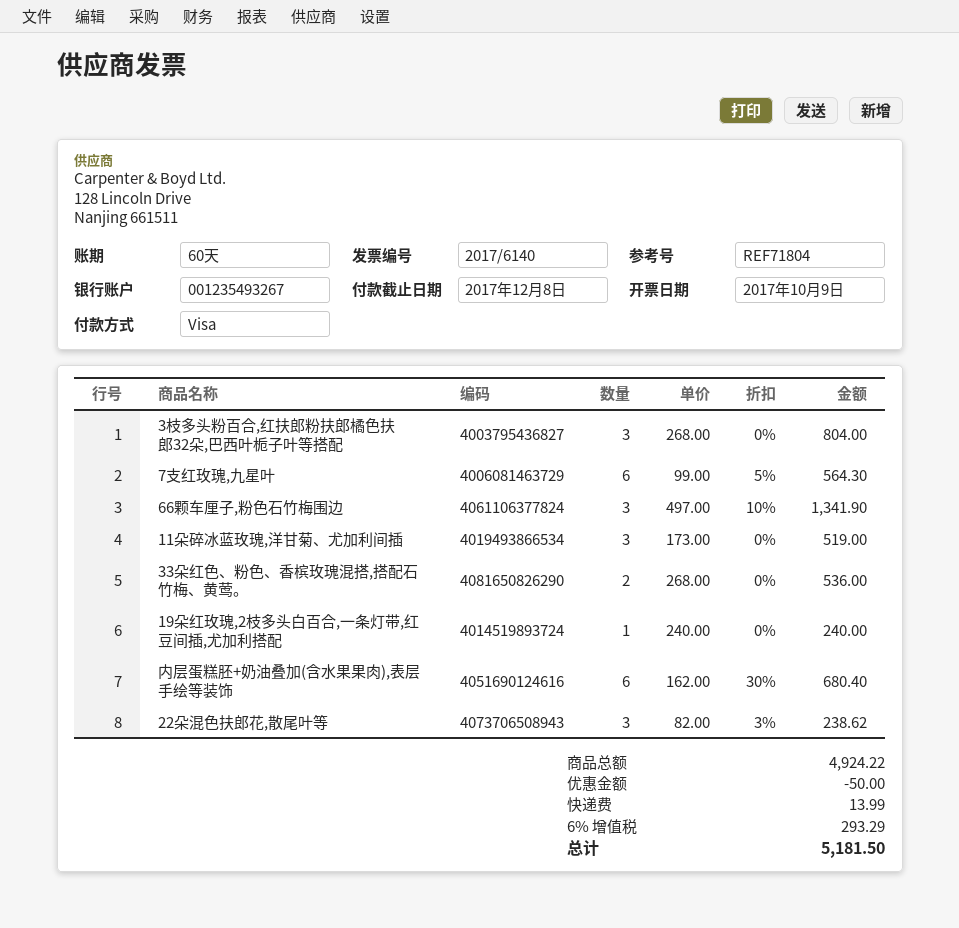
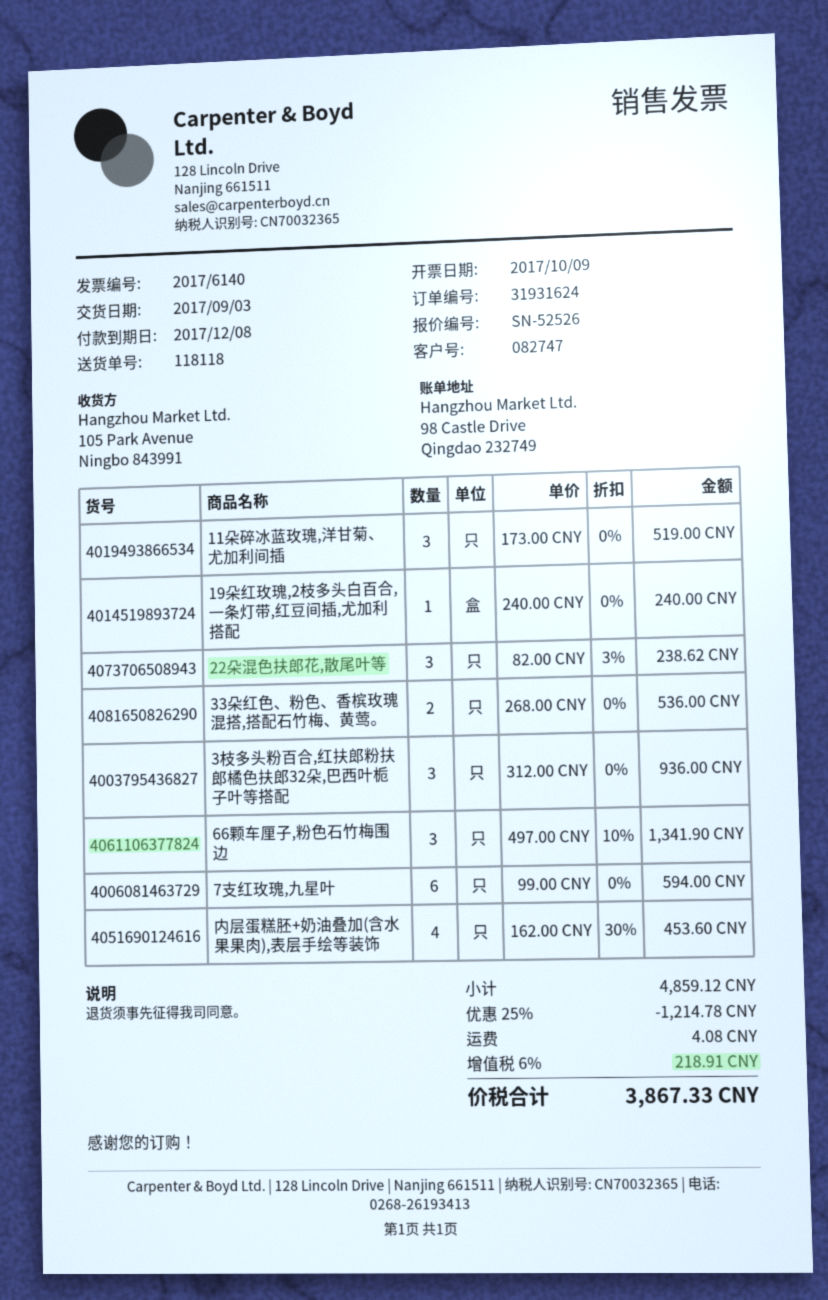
3枝多头粉百合,红扶郎粉扶郎橘色扶郎32朵,巴西叶栀子叶等搭配: 3 x 268.00 = 804.00 -> 3 x 312.00 = 936.00
7支红玫瑰,九星叶: 6 x 99.00 - 5% = 564.30 -> 6 x 99.00 = 594.00
内层蛋糕胚+奶油叠加(含水果果肉),表层手绘等装饰: 6 x 162.00 - 30% = 680.40 -> 4 x 162.00 - 30% = 453.60
subtotal: 4924.22 -> 4859.12
discount: 50.00 -> 1214.78
shipping: 13.99 -> 4.08
tax: 6% = 293.29 -> 6% = 218.91
total: 5181.50 -> 3867.33

